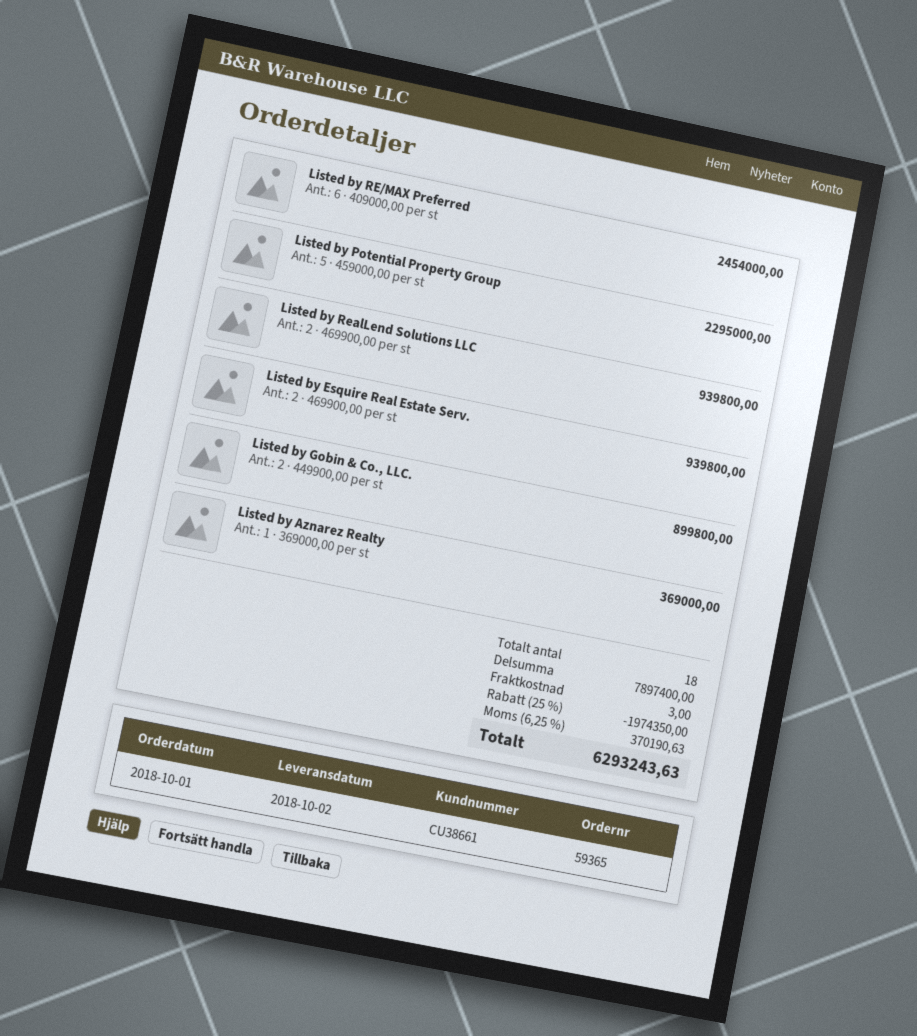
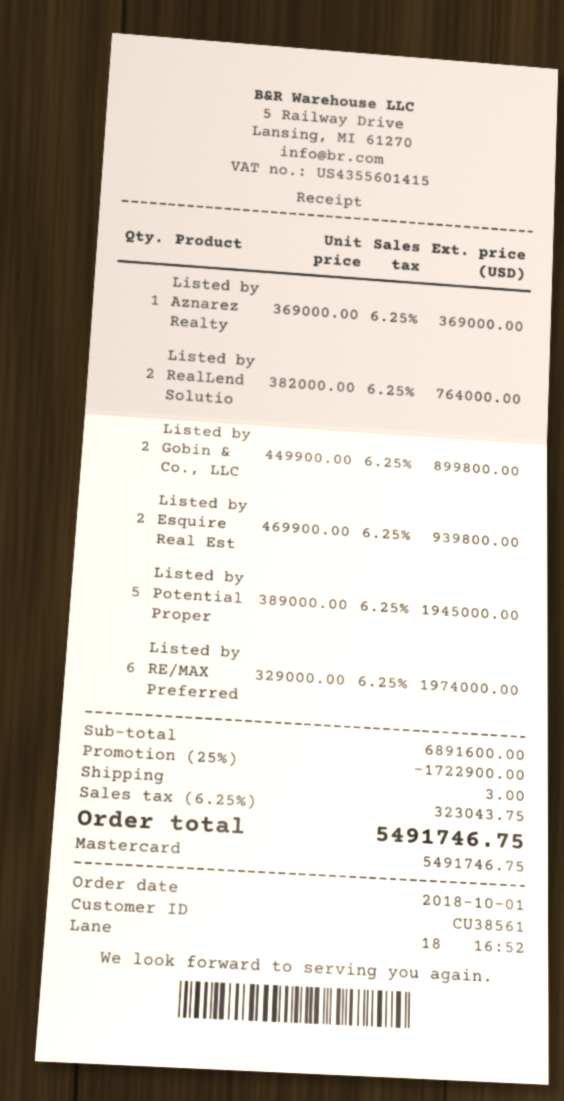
customer number: CU38661 -> CU38561
Listed by RE/MAX Preferred: 6 x 409000.00 = 2454000.00 -> 6 x 329000.00 = 1974000.00
Listed by Potential Property Group: 5 x 459000.00 = 2295000.00 -> 5 x 389000.00 = 1945000.00
Listed by RealLend Solutions LLC: 2 x 469900.00 = 939800.00 -> 2 x 382000.00 = 764000.00
subtotal: 7897400.00 -> 6891600.00
discount: 25% = 1974350.00 -> 25% = 1722900.00
tax: 6.25% = 370190.63 -> 6.25% = 323043.75
total: 6293243.63 -> 5491746.75

